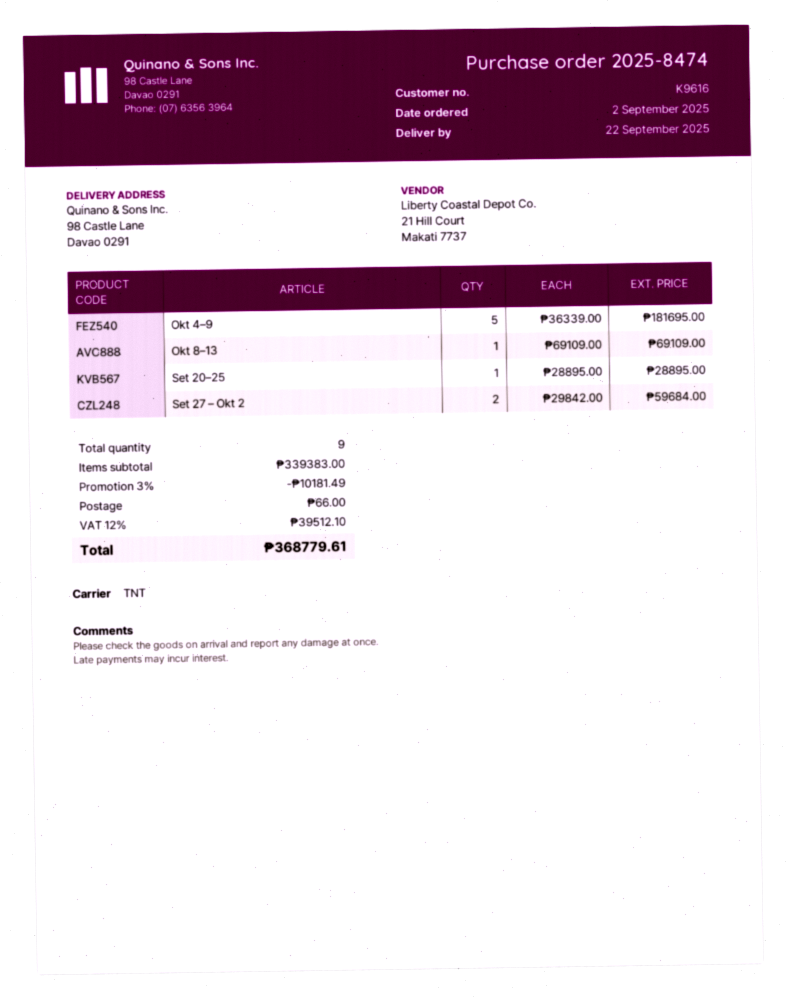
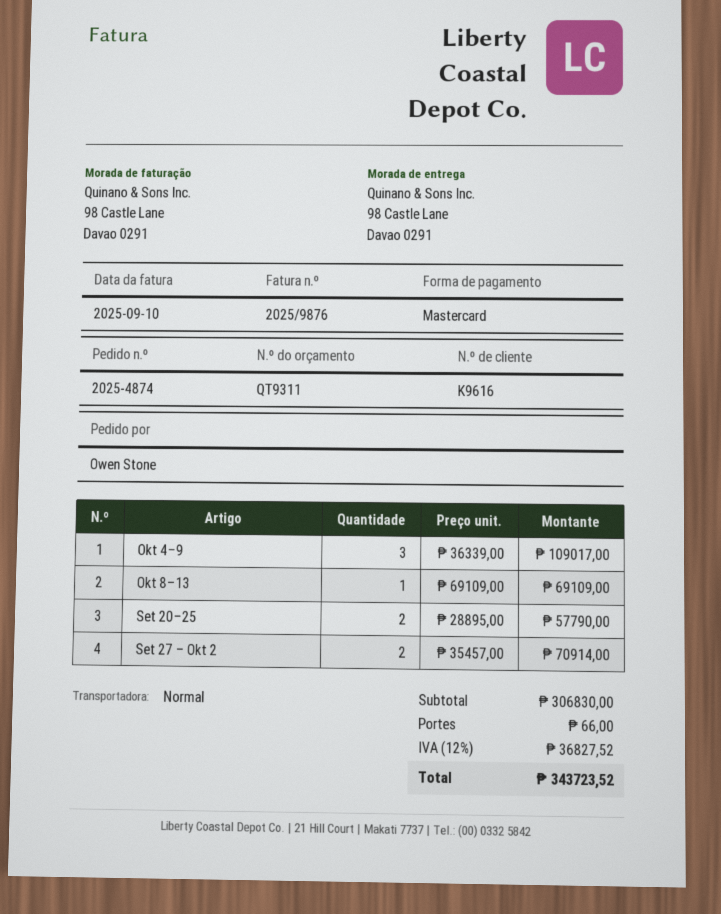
order number: 2025-8474 -> 2025-4874
shipping method: TNT -> standard
Okt 4–9: 5 x 36339.00 = 181695.00 -> 3 x 36339.00 = 109017.00
Set 20–25: 1 x 28895.00 = 28895.00 -> 2 x 28895.00 = 57790.00
Set 27 – Okt 2: 2 x 29842.00 = 59684.00 -> 2 x 35457.00 = 70914.00
subtotal: 339383.00 -> 306830.00
discount: 3% = 10181.49 -> none
tax: 12% = 39512.10 -> 12% = 36827.52
total: 368779.61 -> 343723.52

